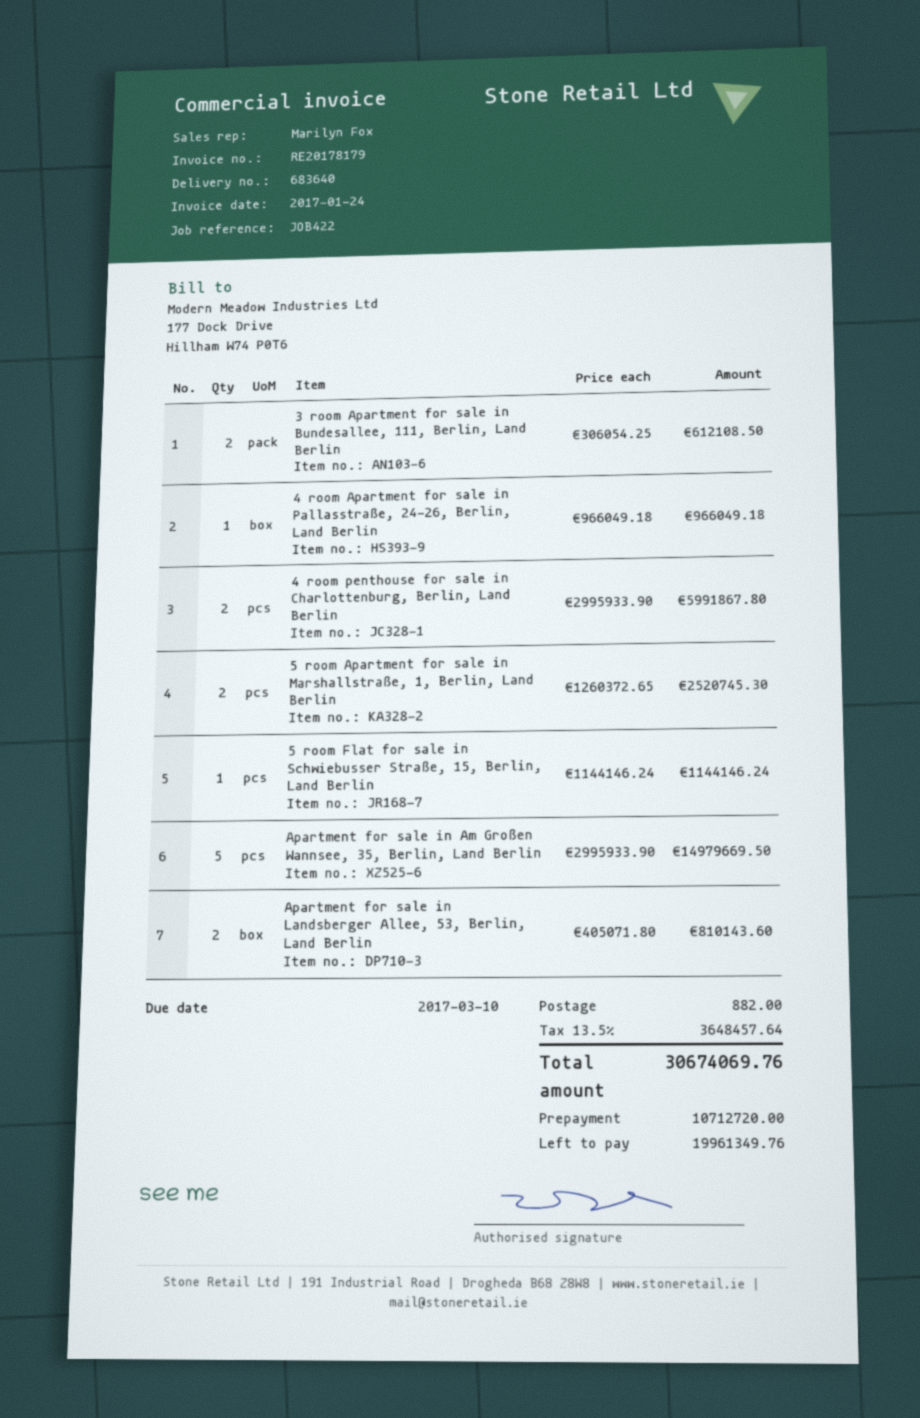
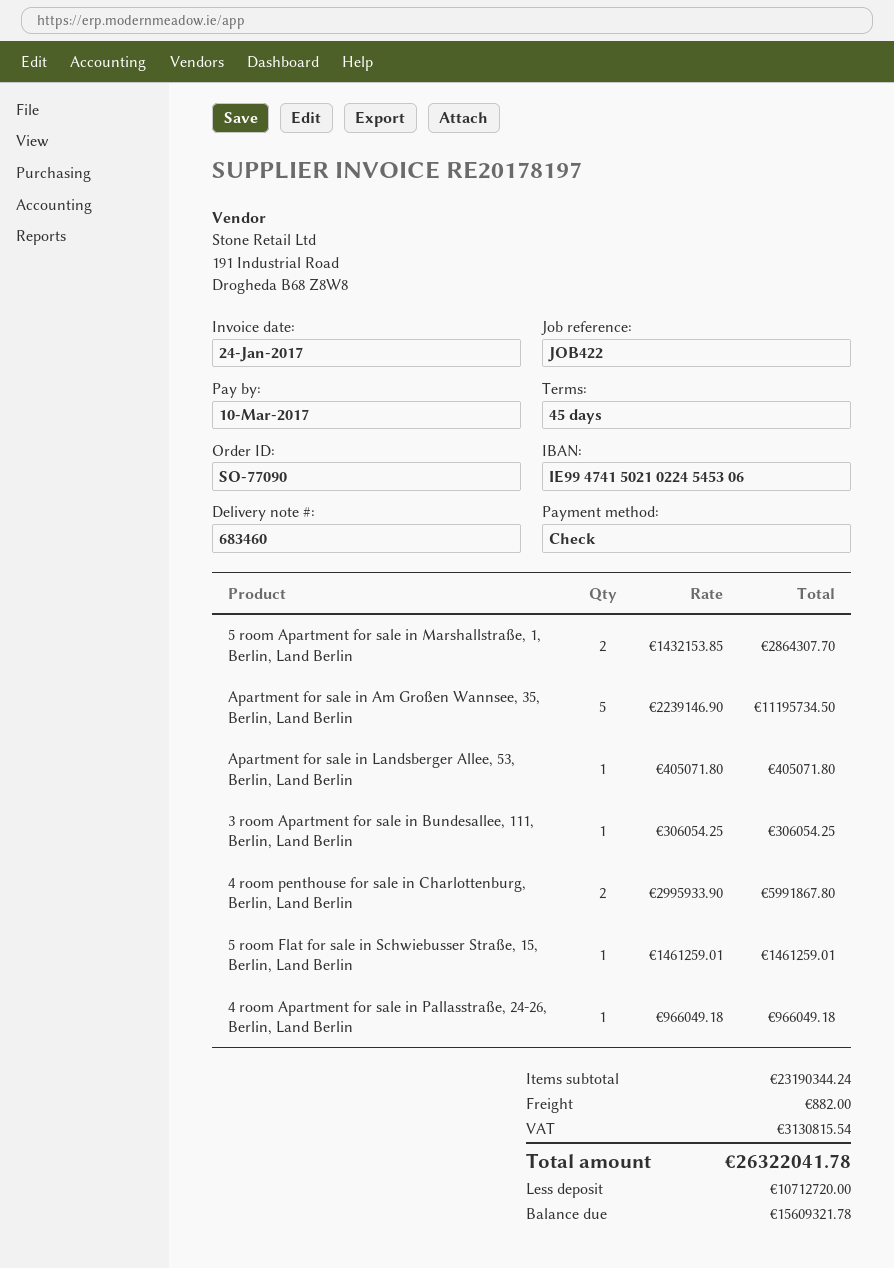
delivery note number: 683640 -> 683460
invoice number: RE20178179 -> RE20178197
3 room Apartment for sale in Bundesallee, 111, Berlin, Land Berlin: 2 x 306054.25 = 612108.50 -> 1 x 306054.25 = 306054.25
5 room Apartment for sale in Marshallstraße, 1, Berlin, Land Berlin: 2 x 1260372.65 = 2520745.30 -> 2 x 1432153.85 = 2864307.70
5 room Flat for sale in Schwiebusser Straße, 15, Berlin, Land Berlin: 1 x 1144146.24 = 1144146.24 -> 1 x 1461259.01 = 1461259.01
Apartment for sale in Am Großen Wannsee, 35, Berlin, Land Berlin: 5 x 2995933.90 = 14979669.50 -> 5 x 2239146.90 = 11195734.50
Apartment for sale in Landsberger Allee, 53, Berlin, Land Berlin: 2 x 405071.80 = 810143.60 -> 1 x 405071.80 = 405071.80
tax: 3648457.64 -> 3130815.54
total: 30674069.76 -> 26322041.78
balance: 19961349.76 -> 15609321.78

